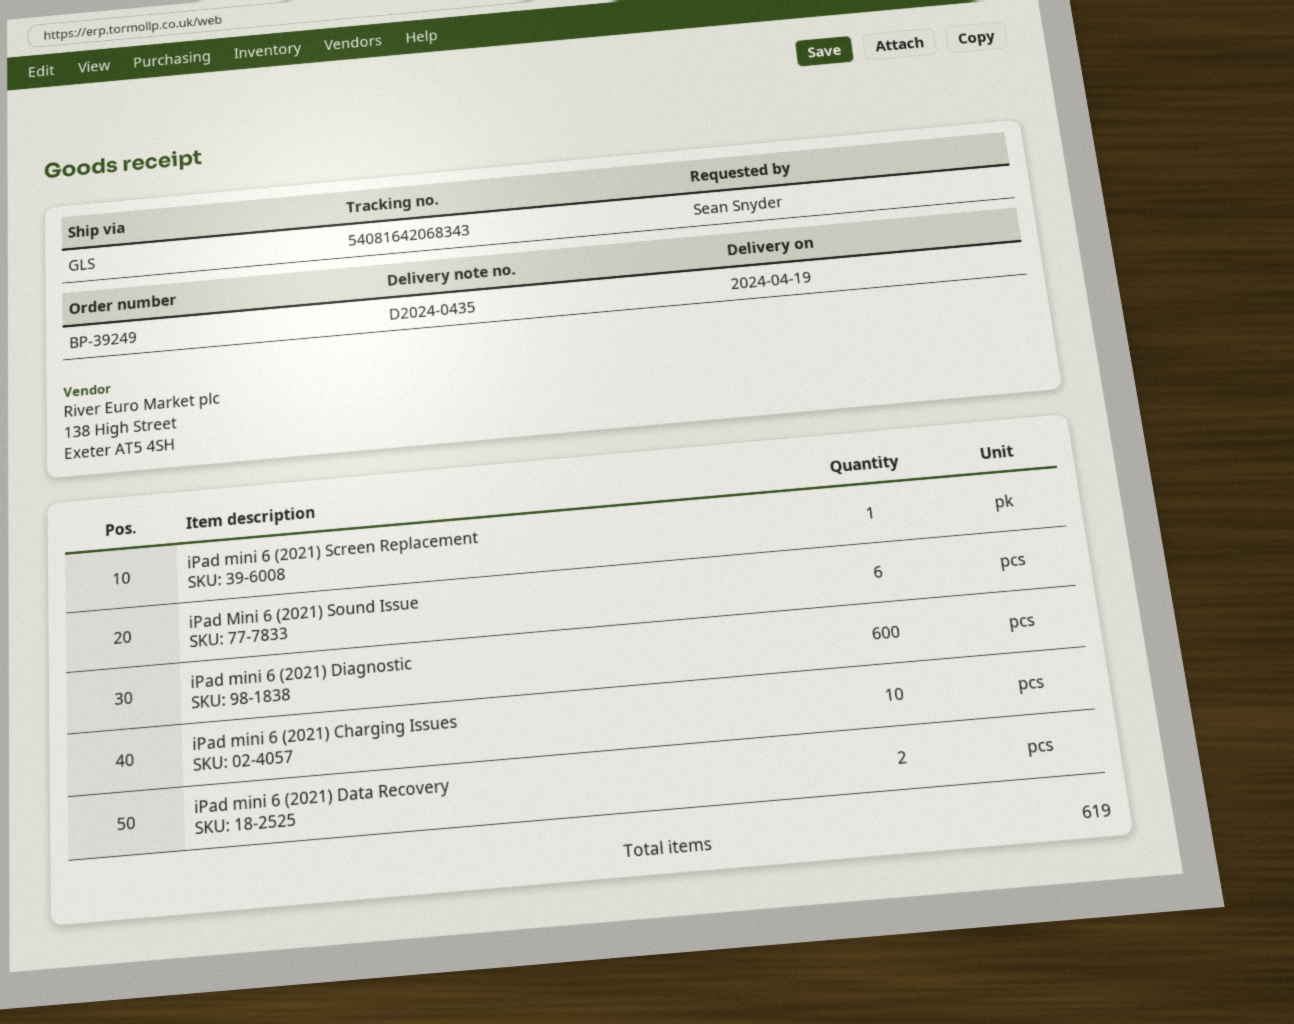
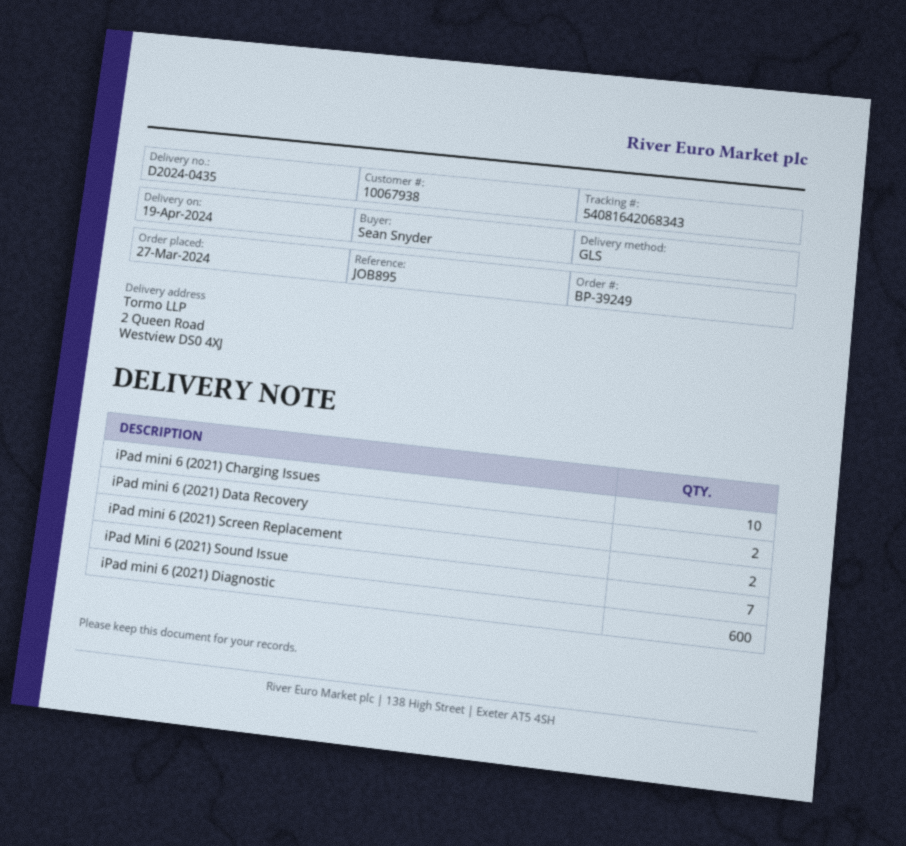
iPad mini 6 (2021) Screen Replacement: 1 -> 2
iPad Mini 6 (2021) Sound Issue: 6 -> 7

